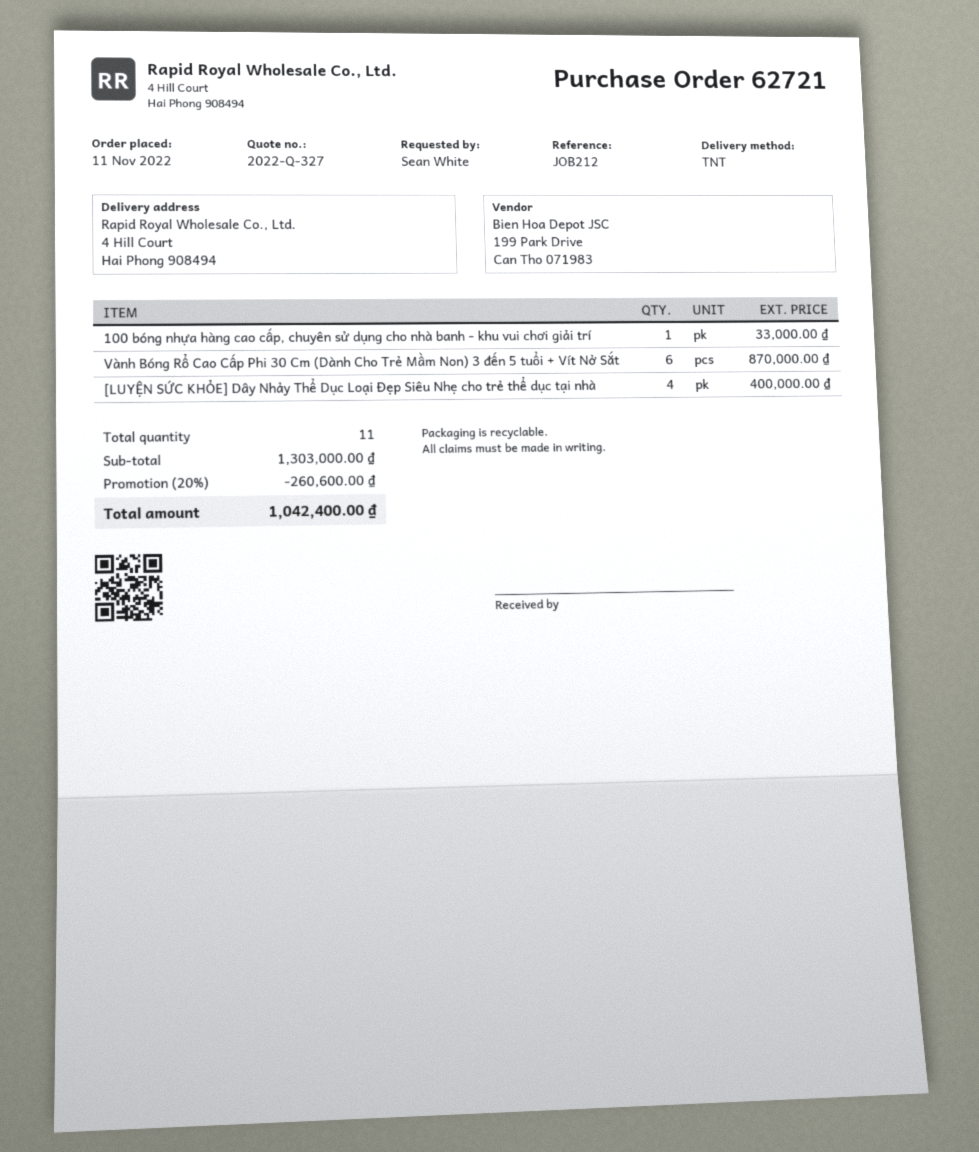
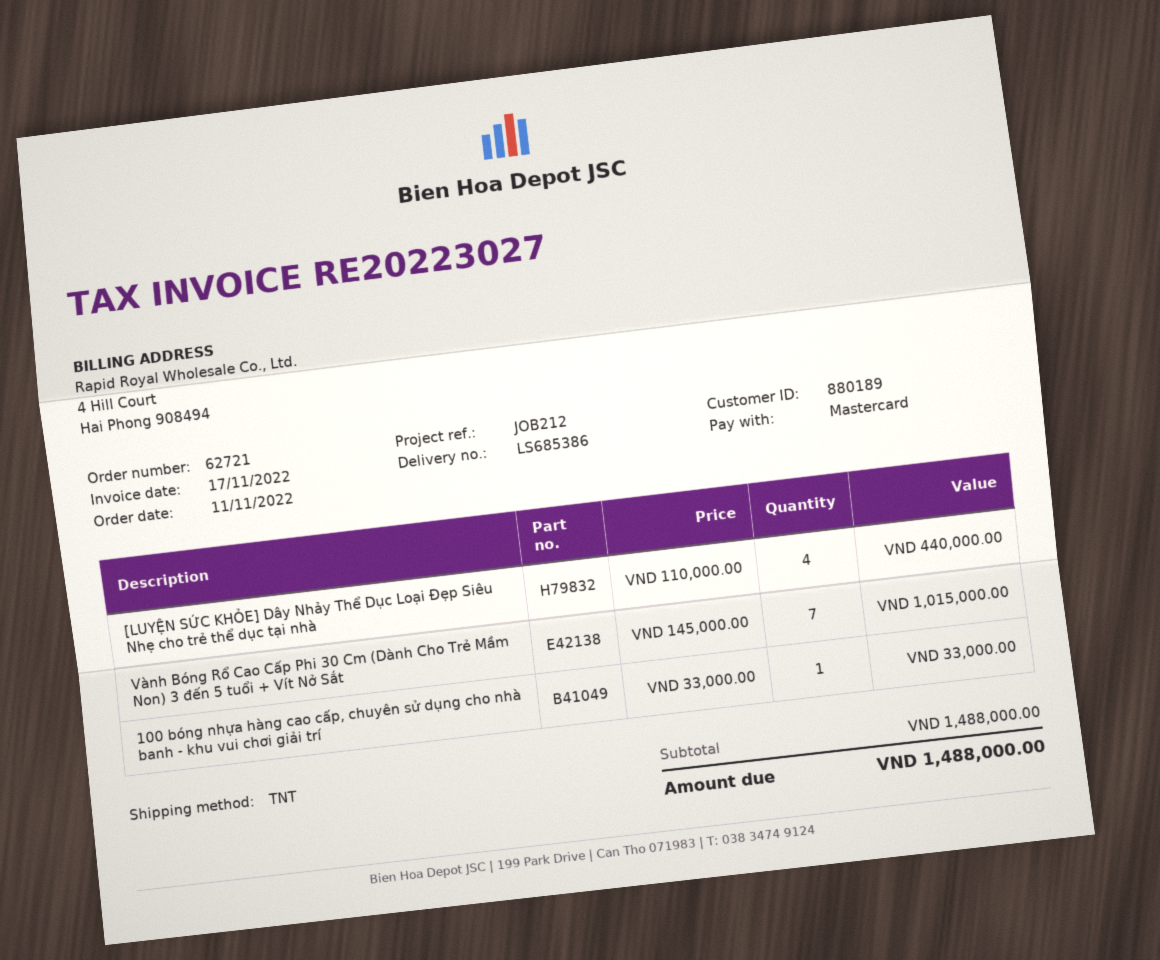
Vành Bóng Rổ Cao Cấp Phi 30 Cm (Dành Cho Trẻ Mầm Non) 3 đến 5 tuổi + Vít Nở Sắt: 6 for 870000.00 -> 7 for 1015000.00
[LUYỆN SỨC KHỎE] Dây Nhảy Thể Dục Loại Đẹp Siêu Nhẹ cho trẻ thể dục tại nhà: 4 for 400000.00 -> 4 for 440000.00
subtotal: 1303000.00 -> 1488000.00
discount: 20% = 260600.00 -> none
total: 1042400.00 -> 1488000.00

